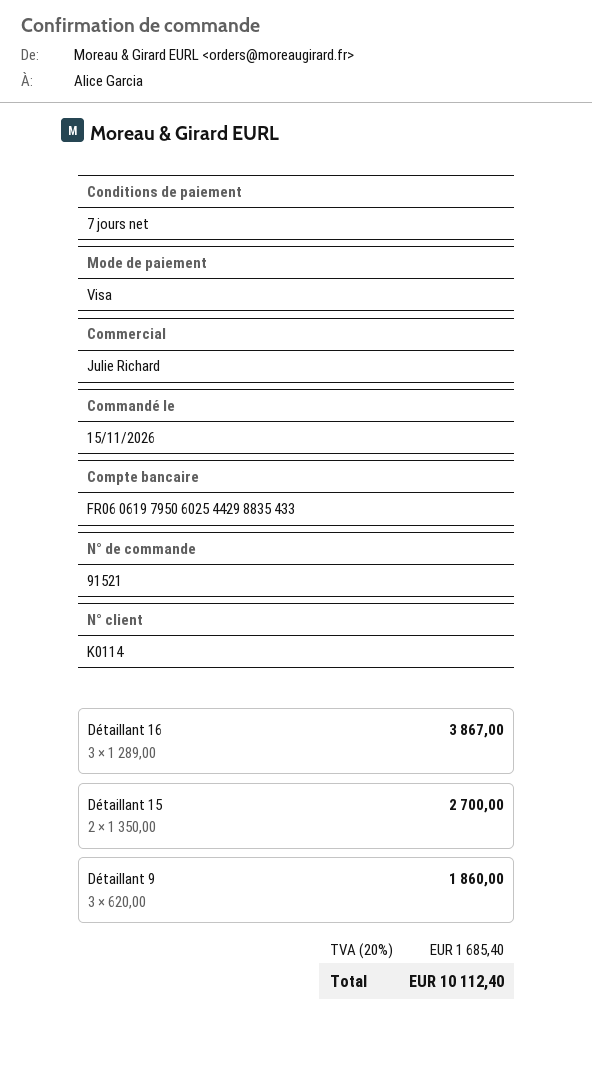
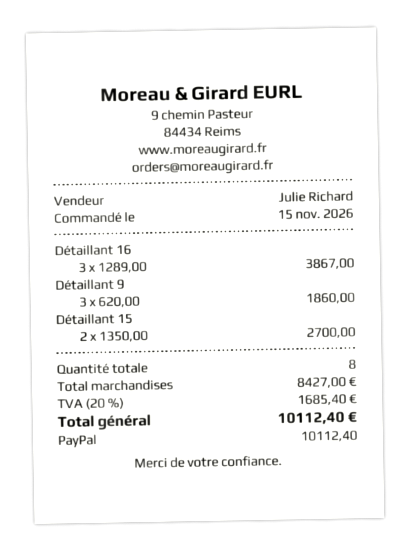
payment method: Visa -> PayPal

